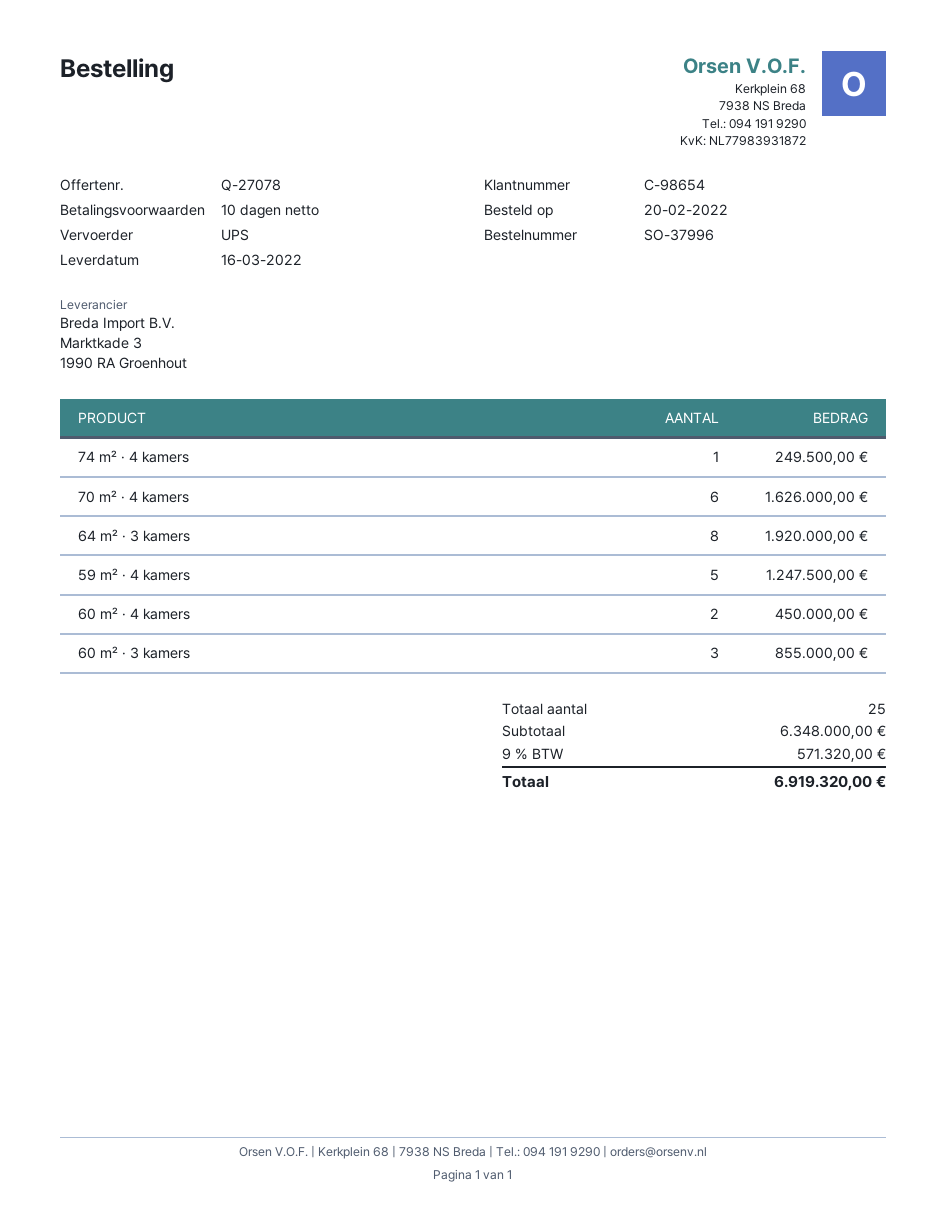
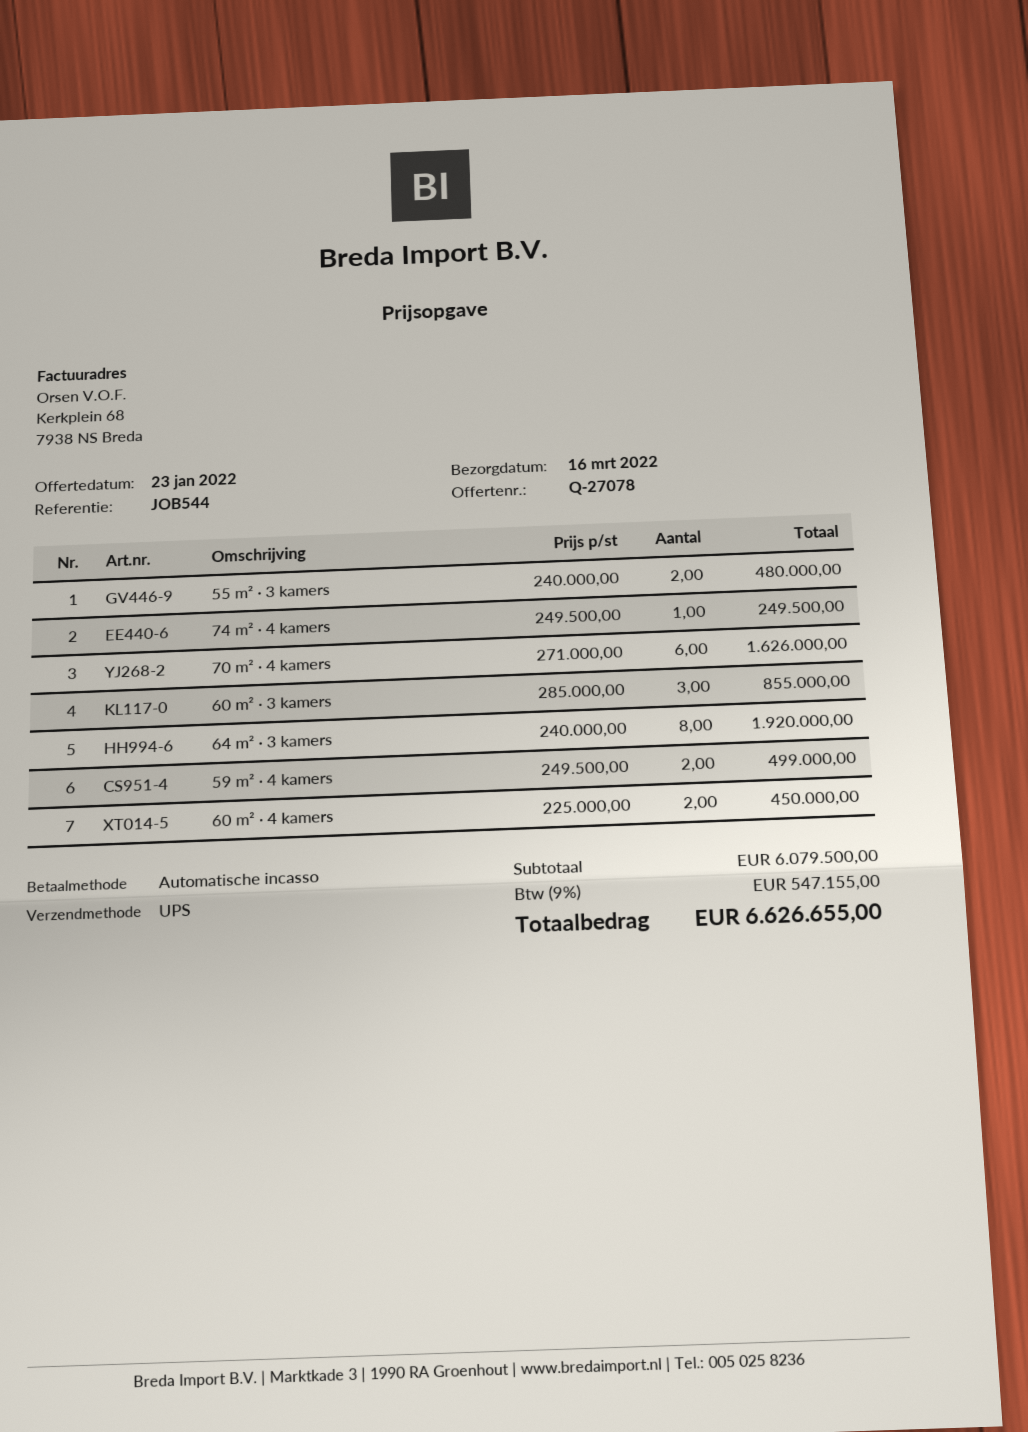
59 m² · 4 kamers: 5 for 1247500.00 -> 2 for 499000.00
55 m² · 3 kamers: none -> 2 for 480000.00
subtotal: 6348000.00 -> 6079500.00
tax: 9% = 571320.00 -> 9% = 547155.00
total: 6919320.00 -> 6626655.00

